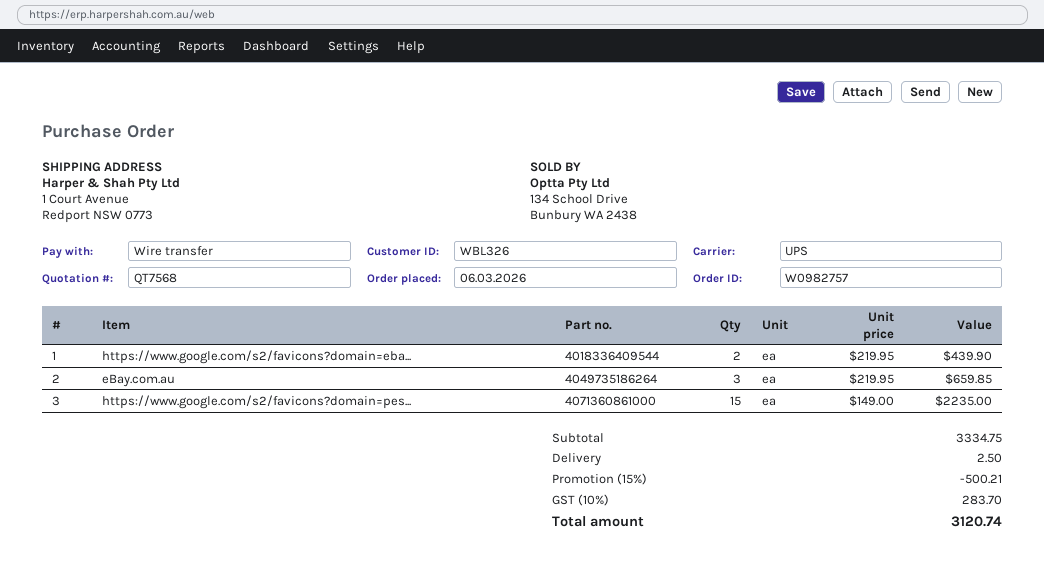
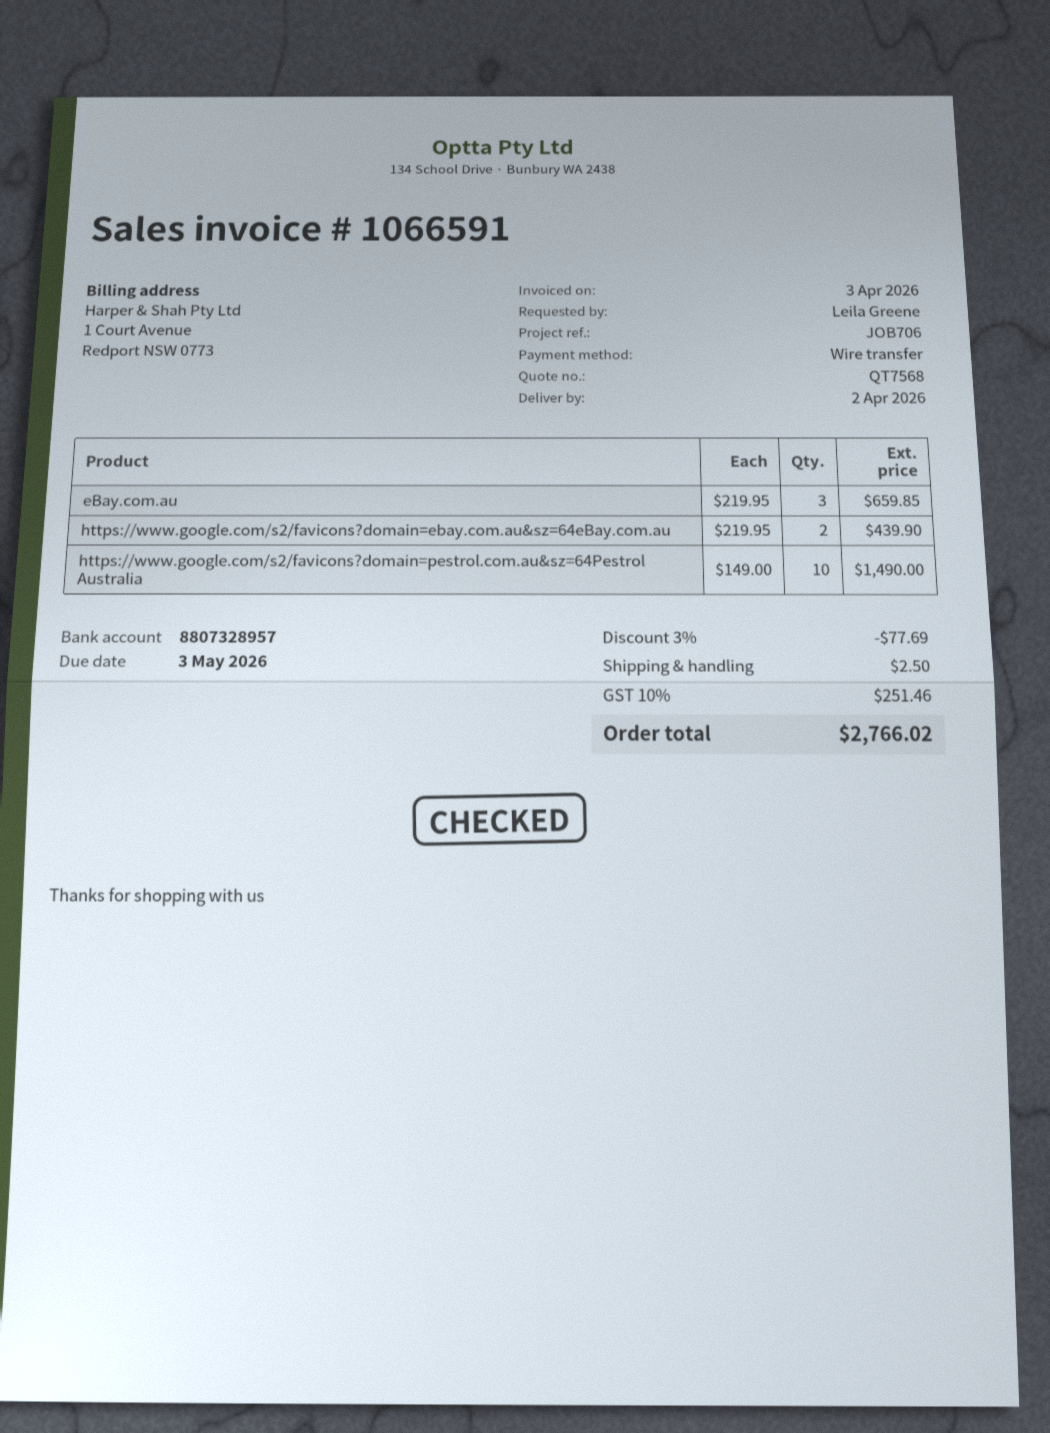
https://www.google.com/s2/favicons?domain=pes...: 15 x 149.00 = 2235.00 -> 10 x 149.00 = 1490.00
discount: 15% = 500.21 -> 3% = 77.69
tax: 10% = 283.70 -> 10% = 251.46
total: 3120.74 -> 2766.02

